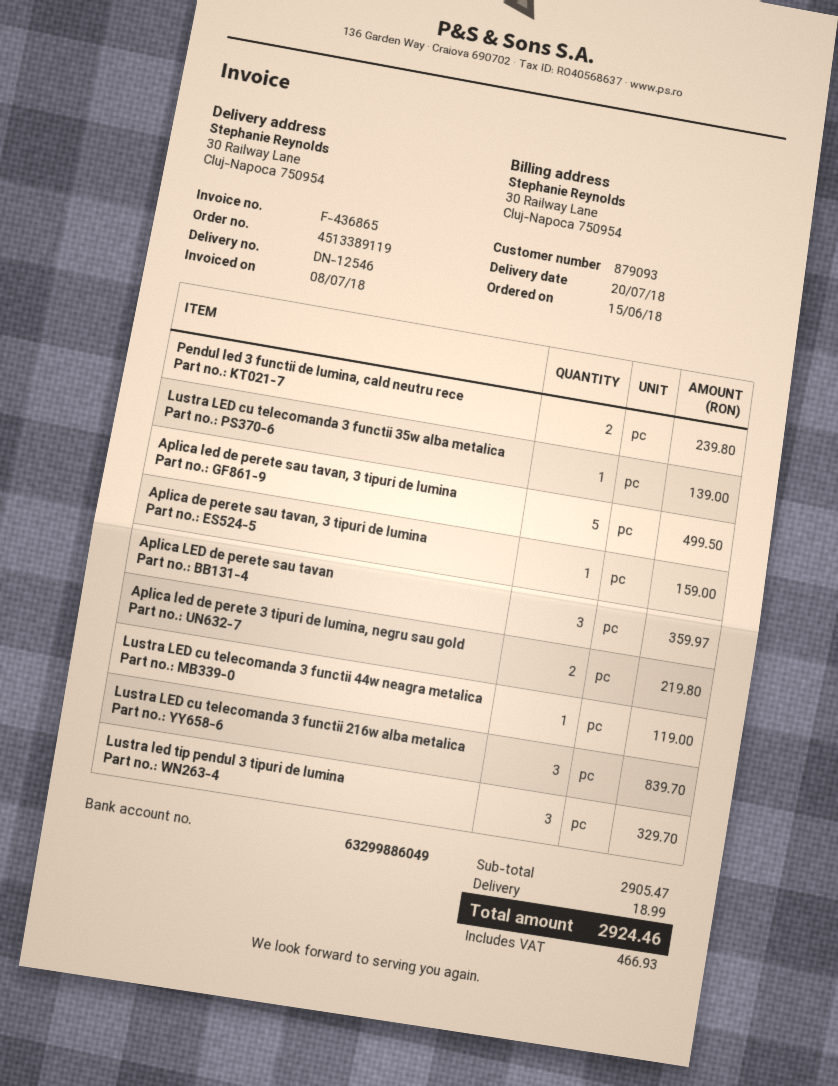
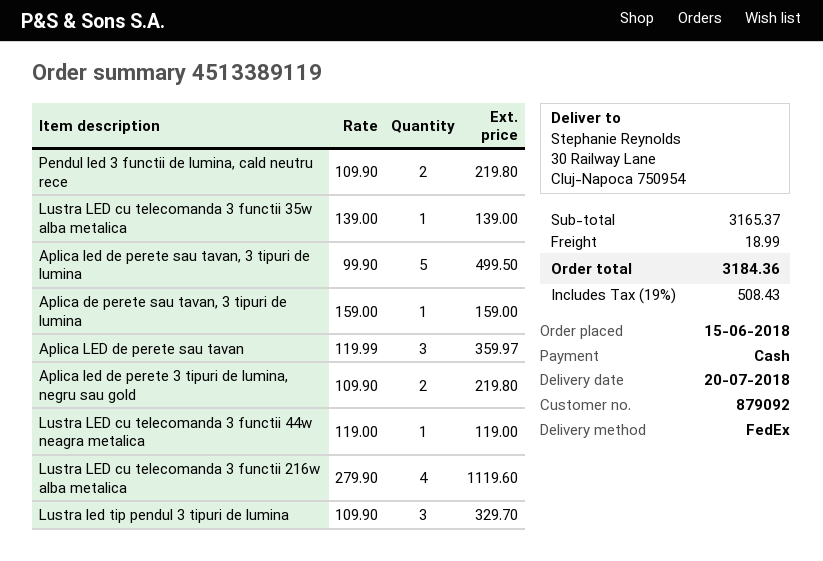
customer number: 879093 -> 879092
Pendul led 3 functii de lumina, cald neutru rece: 2 for 239.80 -> 2 for 219.80
Lustra LED cu telecomanda 3 functii 216w alba metalica: 3 for 839.70 -> 4 for 1119.60
subtotal: 2905.47 -> 3165.37
tax: 466.93 -> 508.43
total: 2924.46 -> 3184.36

